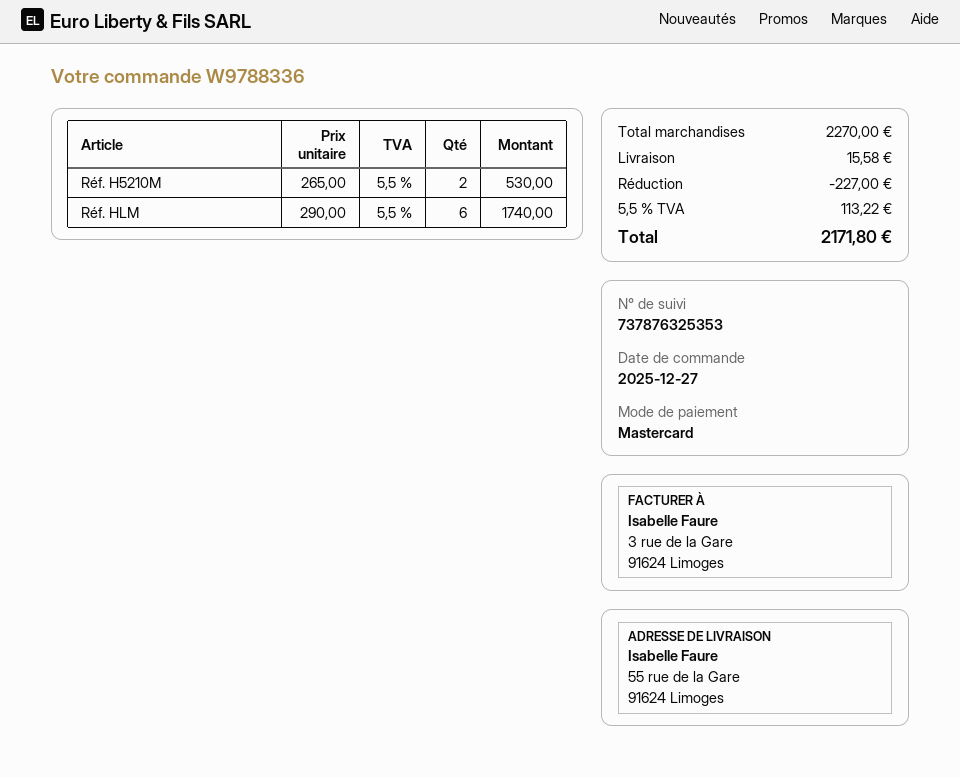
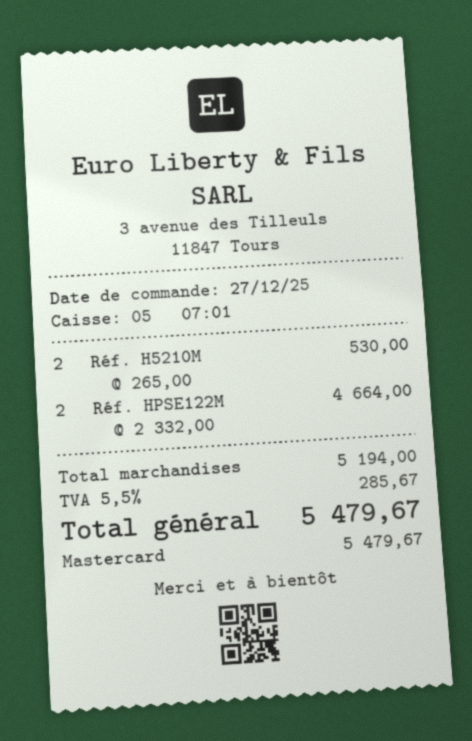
Réf. HLM: 6 x 290.00 = 1740.00 -> none
Réf. HPSE122M: none -> 2 x 2332.00 = 4664.00
subtotal: 2270.00 -> 5194.00
discount: 227.00 -> none
shipping: 15.58 -> none
tax: 5.5% = 113.22 -> 5.5% = 285.67
total: 2171.80 -> 5479.67

